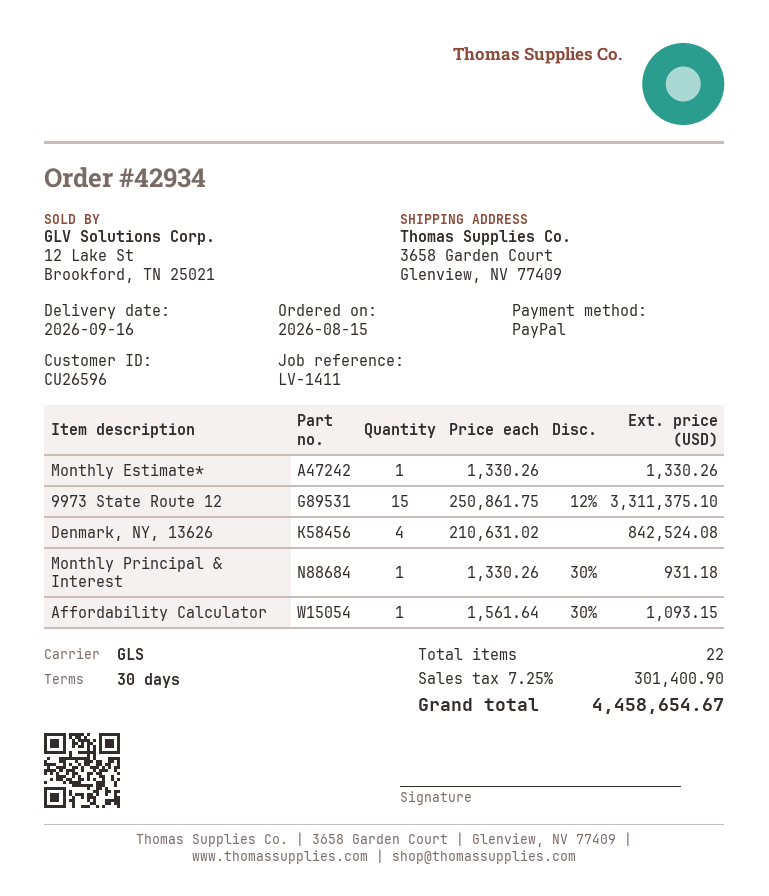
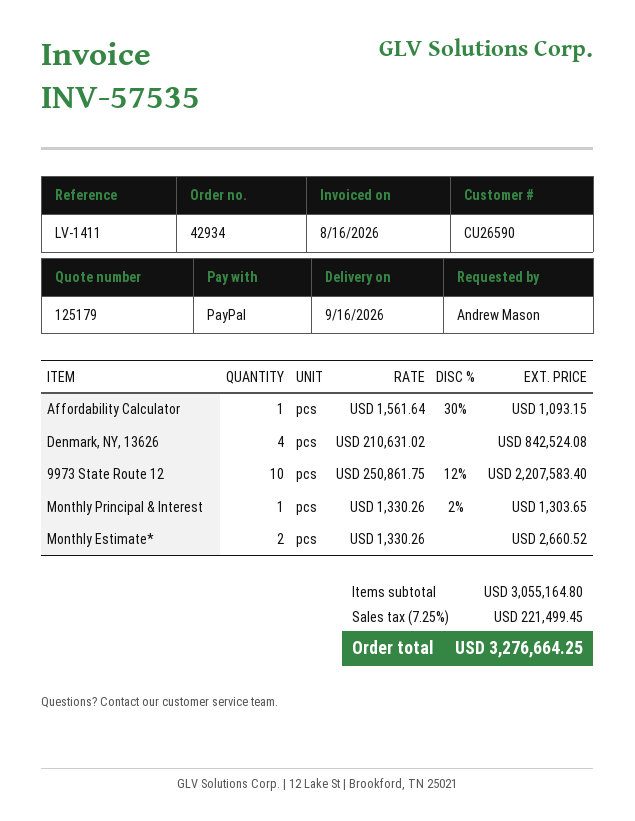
customer number: CU26596 -> CU26590
Monthly Estimate*: 1 x 1330.26 = 1330.26 -> 2 x 1330.26 = 2660.52
9973 State Route 12: 15 x 250861.75 - 12% = 3311375.10 -> 10 x 250861.75 - 12% = 2207583.40
Monthly Principal & Interest: 1 x 1330.26 - 30% = 931.18 -> 1 x 1330.26 - 2% = 1303.65
tax: 7.25% = 301400.90 -> 7.25% = 221499.45
total: 4458654.67 -> 3276664.25

